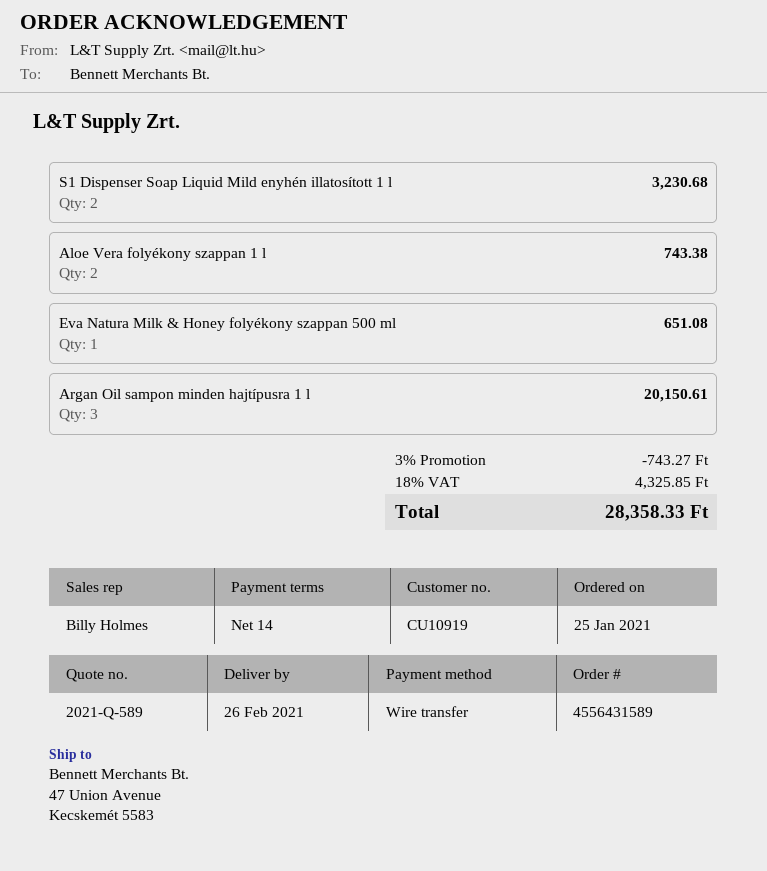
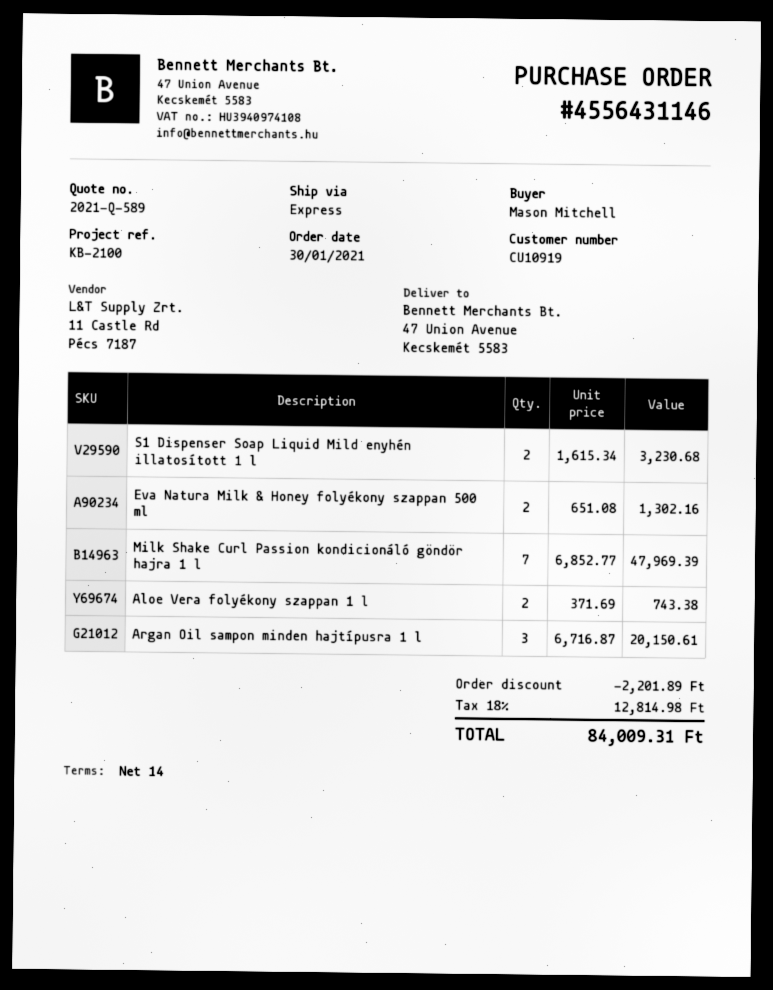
order number: 4556431589 -> 4556431146
order date: 2021-01-25 -> 2021-01-30
Eva Natura Milk & Honey folyékony szappan 500 ml: 1 for 651.08 -> 2 for 1302.16
Milk Shake Curl Passion kondicionáló göndör hajra 1 l: none -> 7 for 47969.39
discount: 743.27 -> 2201.89
tax: 18% = 4325.85 -> 18% = 12814.98
total: 28358.33 -> 84009.31

